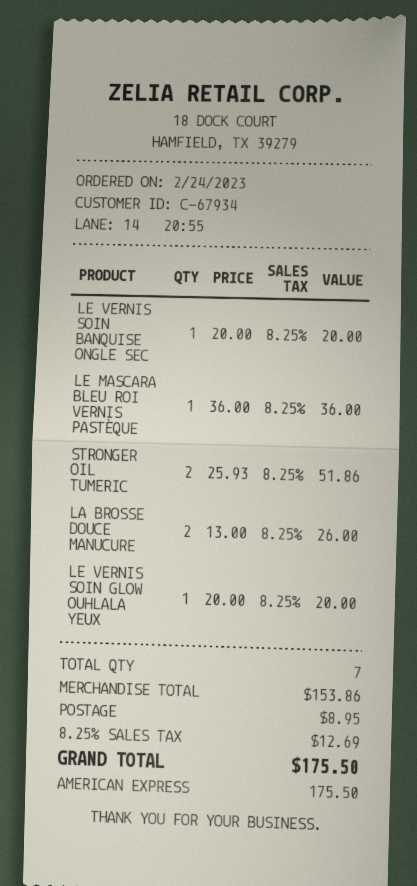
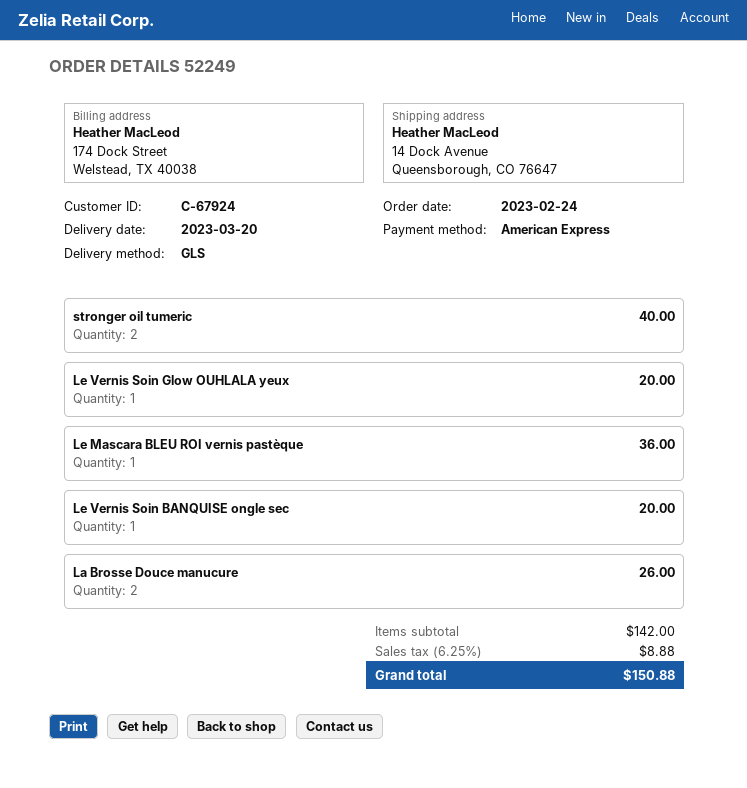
customer number: C-67934 -> C-67924
STRONGER OIL TUMERIC: 2 for 51.86 -> 2 for 40.00
subtotal: 153.86 -> 142.00
shipping: 8.95 -> none
tax: 8.25% = 12.69 -> 6.25% = 8.88
total: 175.50 -> 150.88

